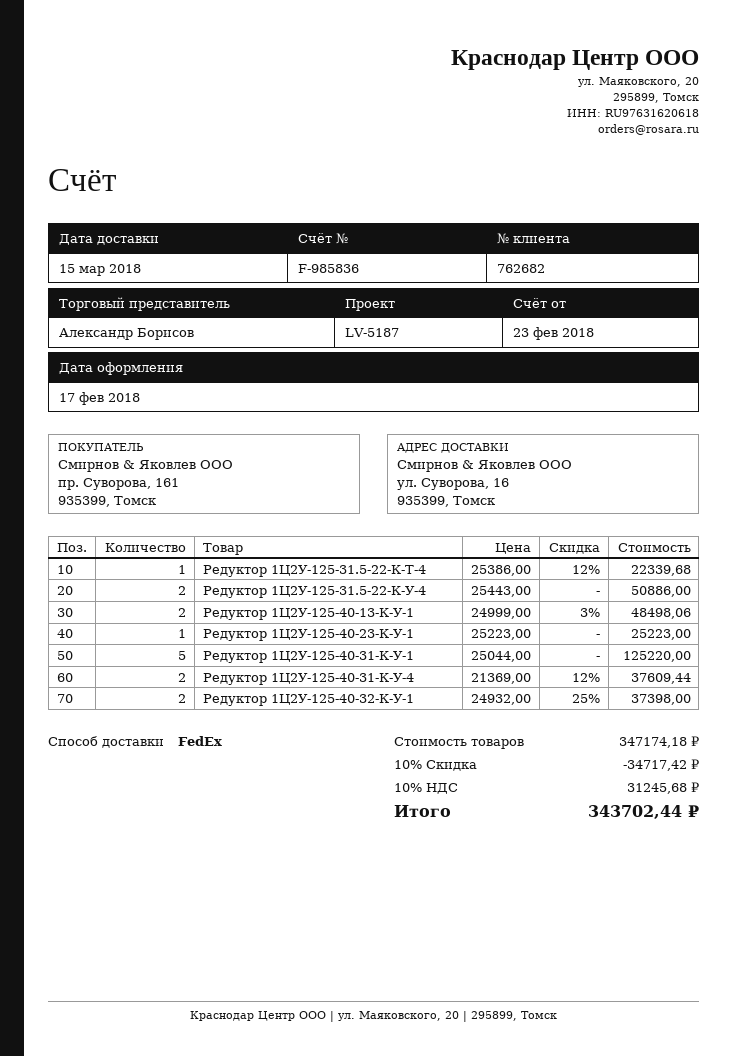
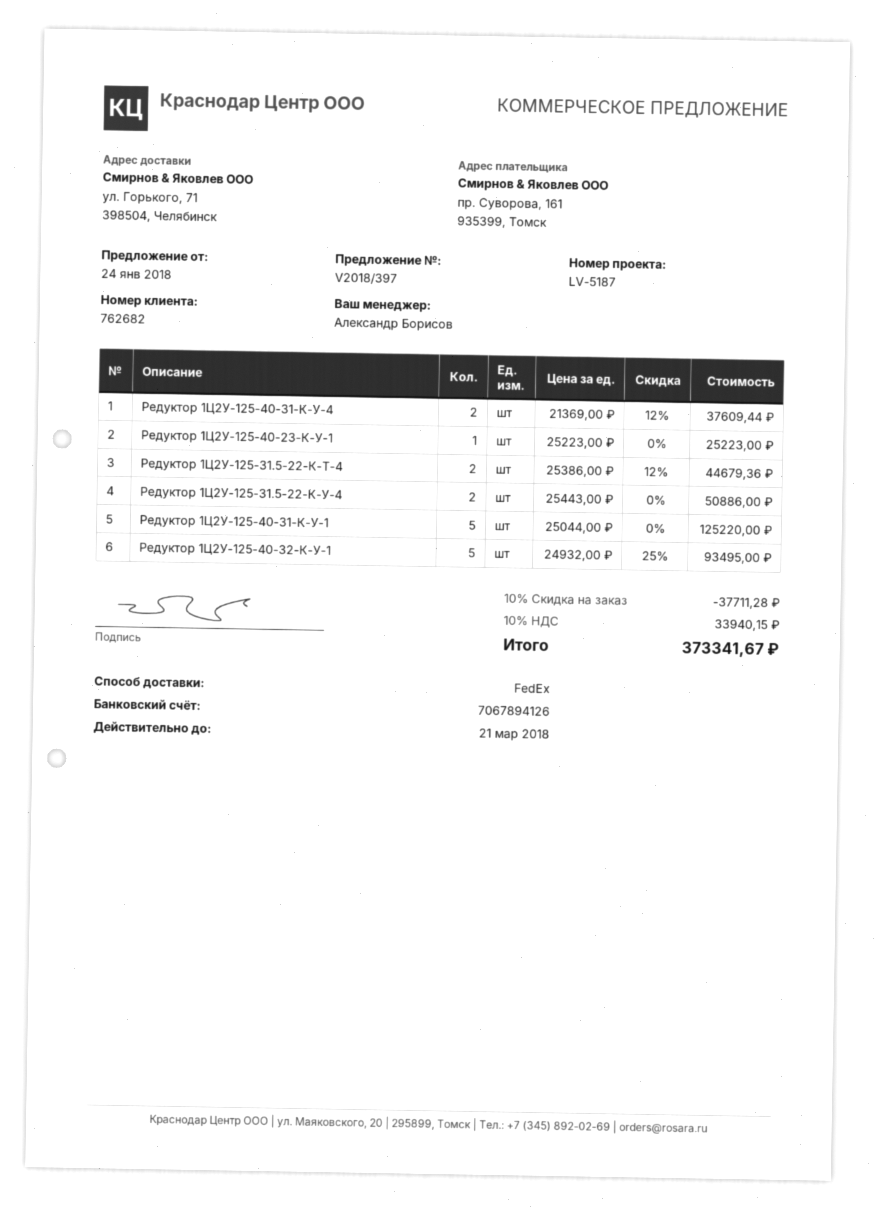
ship to: ул. Суворова, 16, 935399, Томск -> ул. Горького, 71, 398504, Челябинск
Редуктор 1Ц2У-125-31.5-22-К-Т-4: 1 x 25386.00 - 12% = 22339.68 -> 2 x 25386.00 - 12% = 44679.36
Редуктор 1Ц2У-125-40-13-К-У-1: 2 x 24999.00 - 3% = 48498.06 -> none
Редуктор 1Ц2У-125-40-32-К-У-1: 2 x 24932.00 - 25% = 37398.00 -> 5 x 24932.00 - 25% = 93495.00
discount: 10% = 34717.42 -> 10% = 37711.28
tax: 10% = 31245.68 -> 10% = 33940.15
total: 343702.44 -> 373341.67

